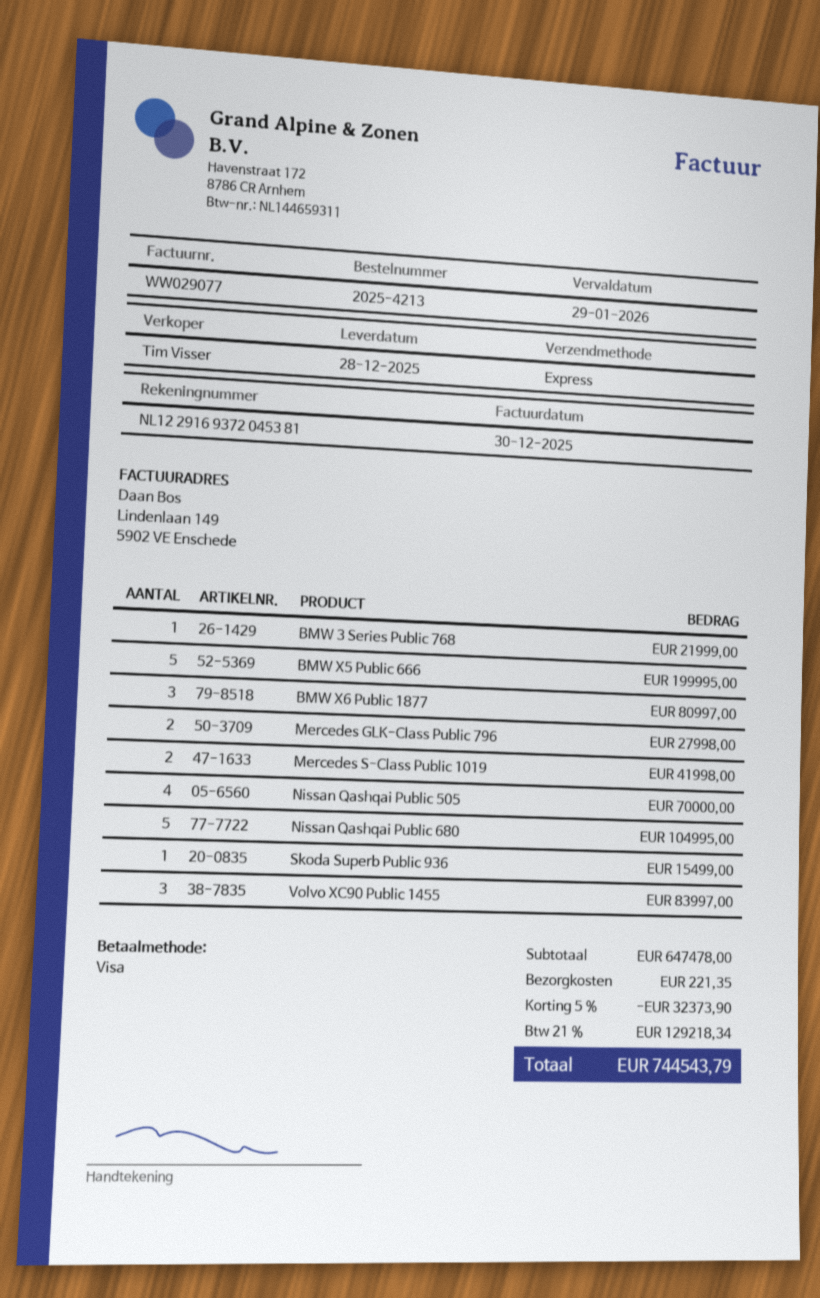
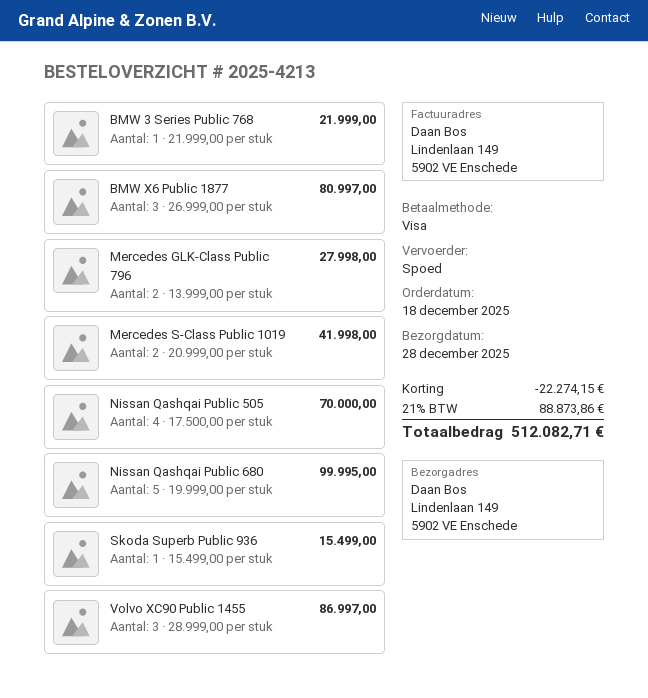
BMW X5 Public 666: 5 for 199995.00 -> none
Nissan Qashqai Public 680: 5 for 104995.00 -> 5 for 99995.00
Volvo XC90 Public 1455: 3 for 83997.00 -> 3 for 86997.00
discount: 32373.90 -> 22274.15
shipping: 221.35 -> none
tax: 21% = 129218.34 -> 21% = 88873.86
total: 744543.79 -> 512082.71

